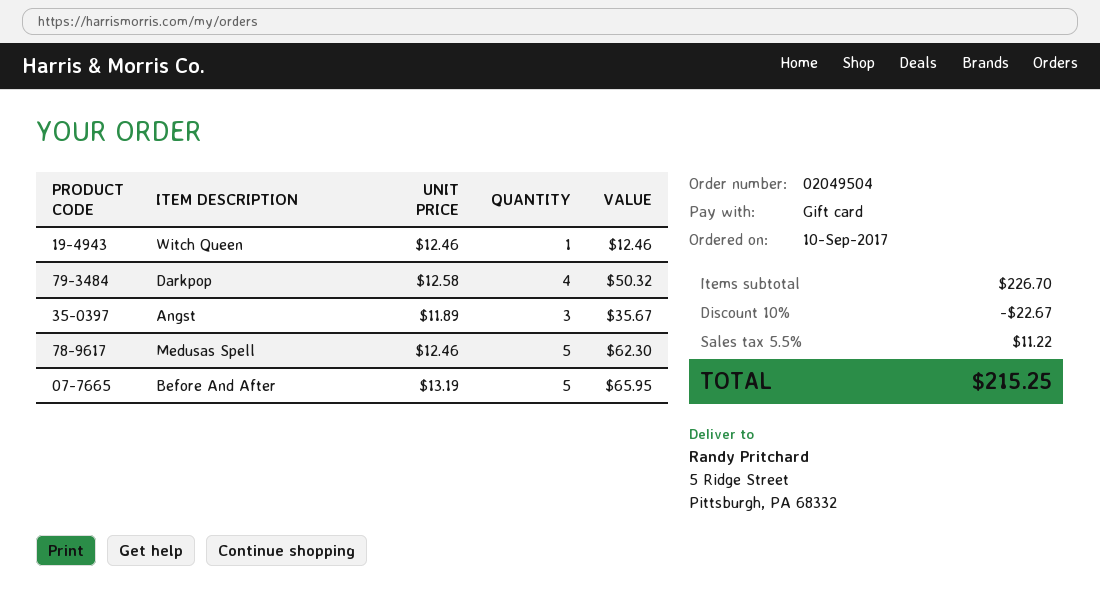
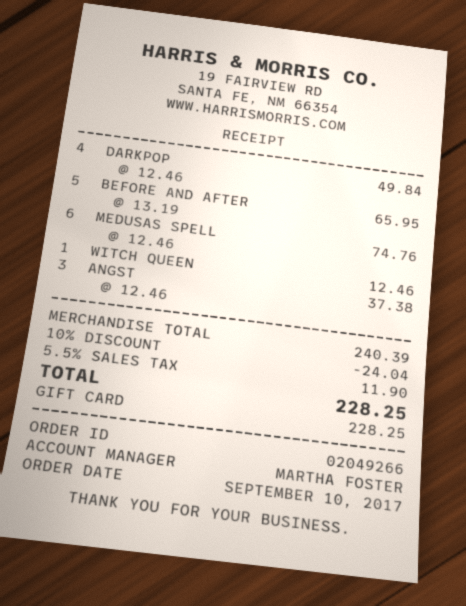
order number: 02049504 -> 02049266
Darkpop: 4 x 12.58 = 50.32 -> 4 x 12.46 = 49.84
Angst: 3 x 11.89 = 35.67 -> 3 x 12.46 = 37.38
Medusas Spell: 5 x 12.46 = 62.30 -> 6 x 12.46 = 74.76
subtotal: 226.70 -> 240.39
discount: 10% = 22.67 -> 10% = 24.04
tax: 5.5% = 11.22 -> 5.5% = 11.90
total: 215.25 -> 228.25

